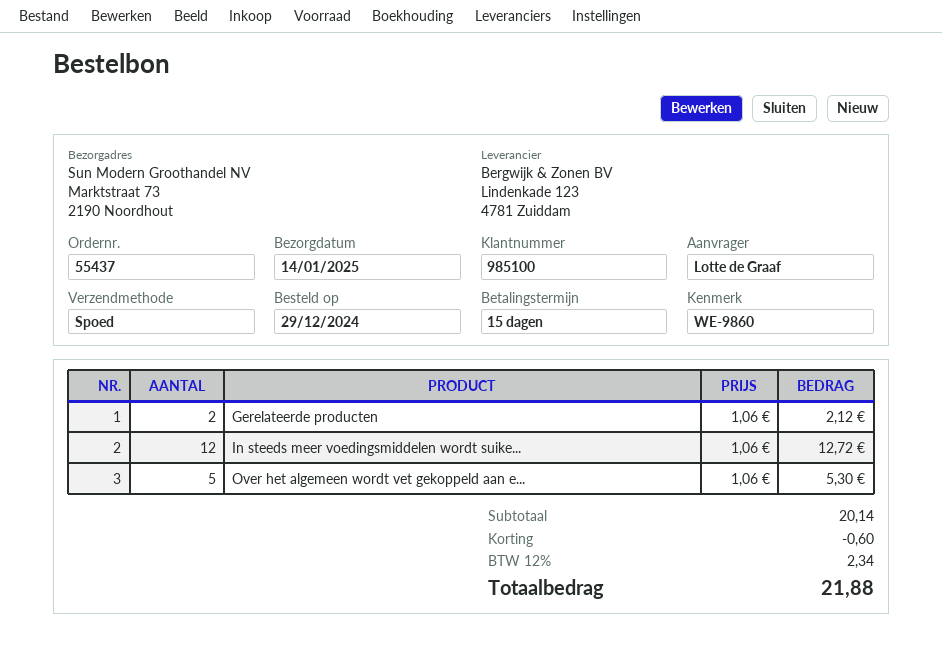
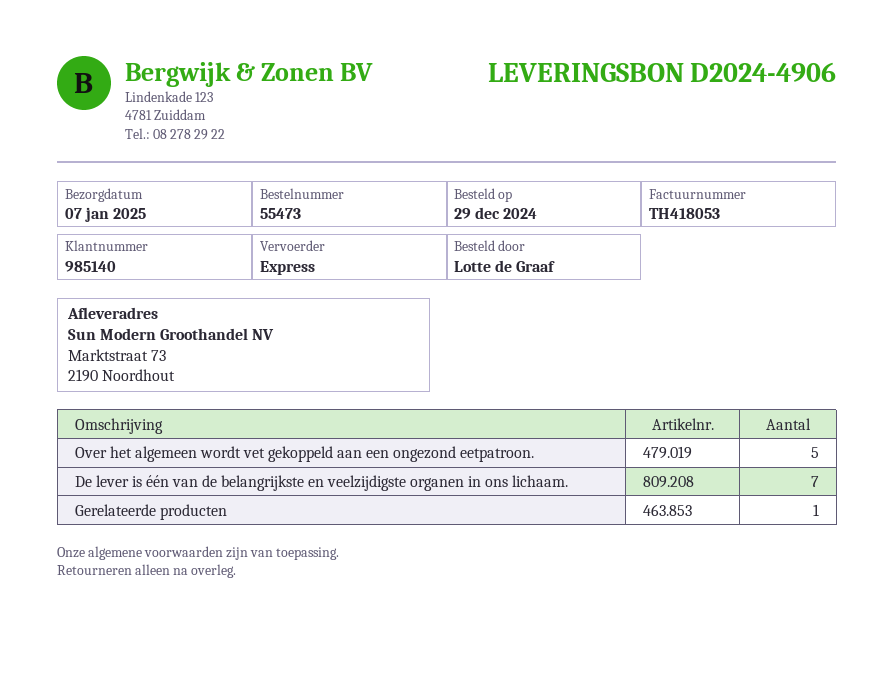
order number: 55437 -> 55473
delivery date: 2025-01-14 -> 2025-01-07
customer number: 985100 -> 985140
Gerelateerde producten: 2 -> 1
In steeds meer voedingsmiddelen wordt suike...: 12 -> none
De lever is één van de belangrijkste en veelzijdigste organen in ons lichaam.: none -> 7

